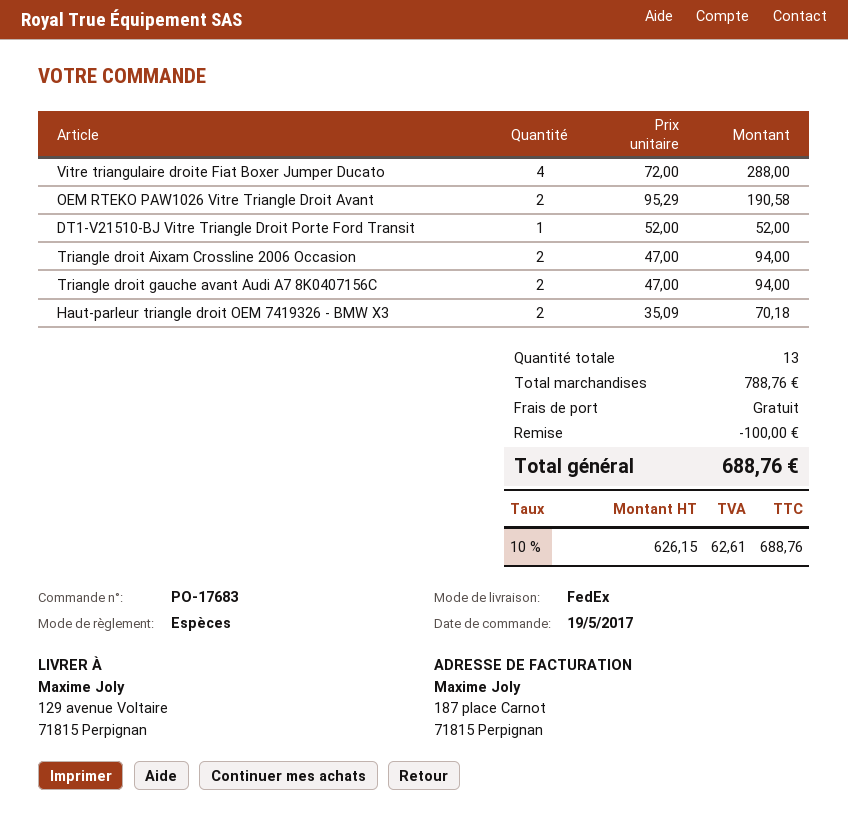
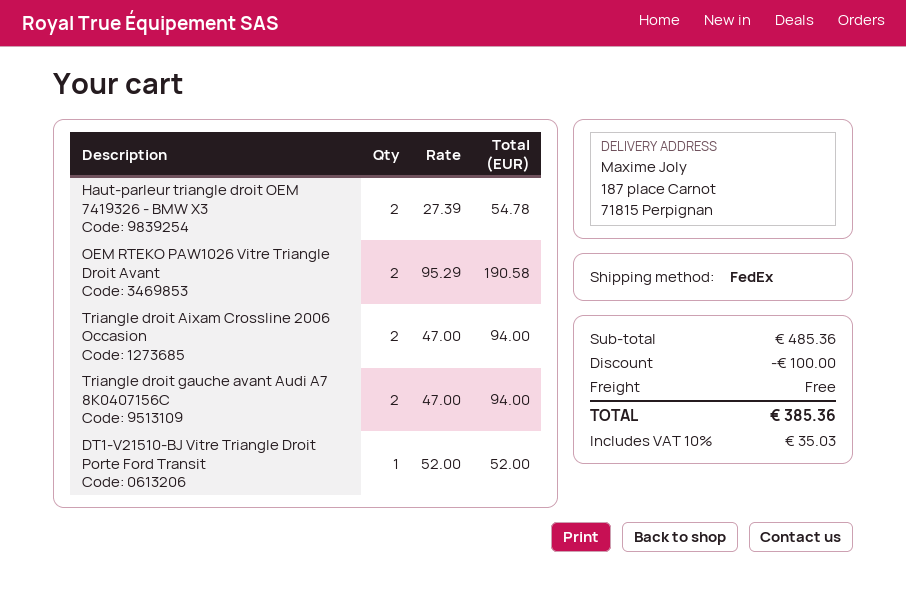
ship to: 129 avenue Voltaire, 71815 Perpignan -> 187 place Carnot, 71815 Perpignan
Vitre triangulaire droite Fiat Boxer Jumper Ducato: 4 x 72.00 = 288.00 -> none
Haut-parleur triangle droit OEM 7419326 - BMW X3: 2 x 35.09 = 70.18 -> 2 x 27.39 = 54.78
subtotal: 788.76 -> 485.36
tax: 10% = 62.61 -> 10% = 35.03
total: 688.76 -> 385.36

